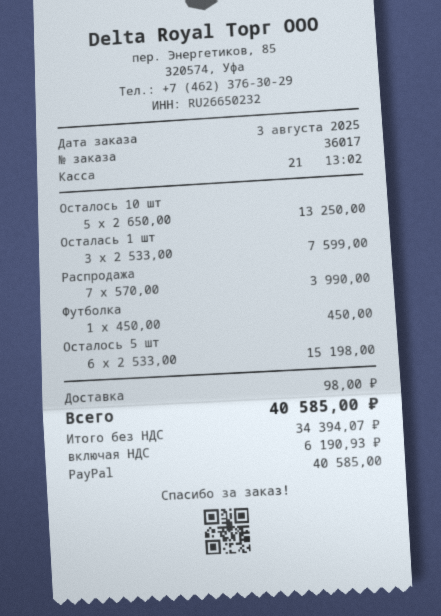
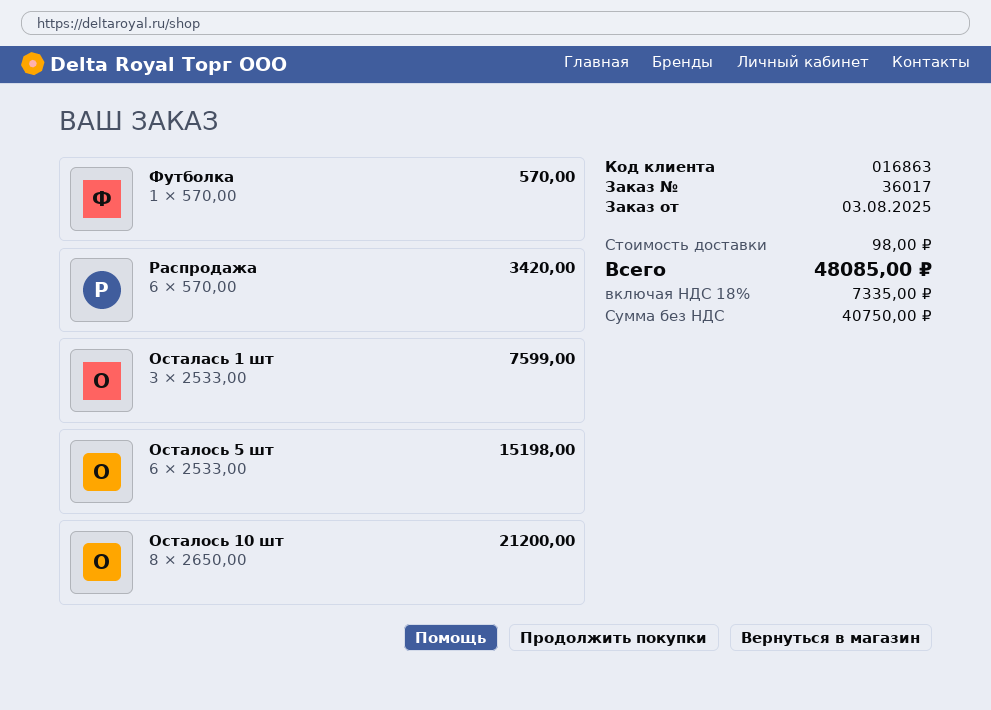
Осталось 10 шт: 5 x 2650.00 = 13250.00 -> 8 x 2650.00 = 21200.00
Распродажа: 7 x 570.00 = 3990.00 -> 6 x 570.00 = 3420.00
Футболка: 1 x 450.00 = 450.00 -> 1 x 570.00 = 570.00
net: 34394.07 -> 40750.00
tax: 6190.93 -> 7335.00
total: 40585.00 -> 48085.00

